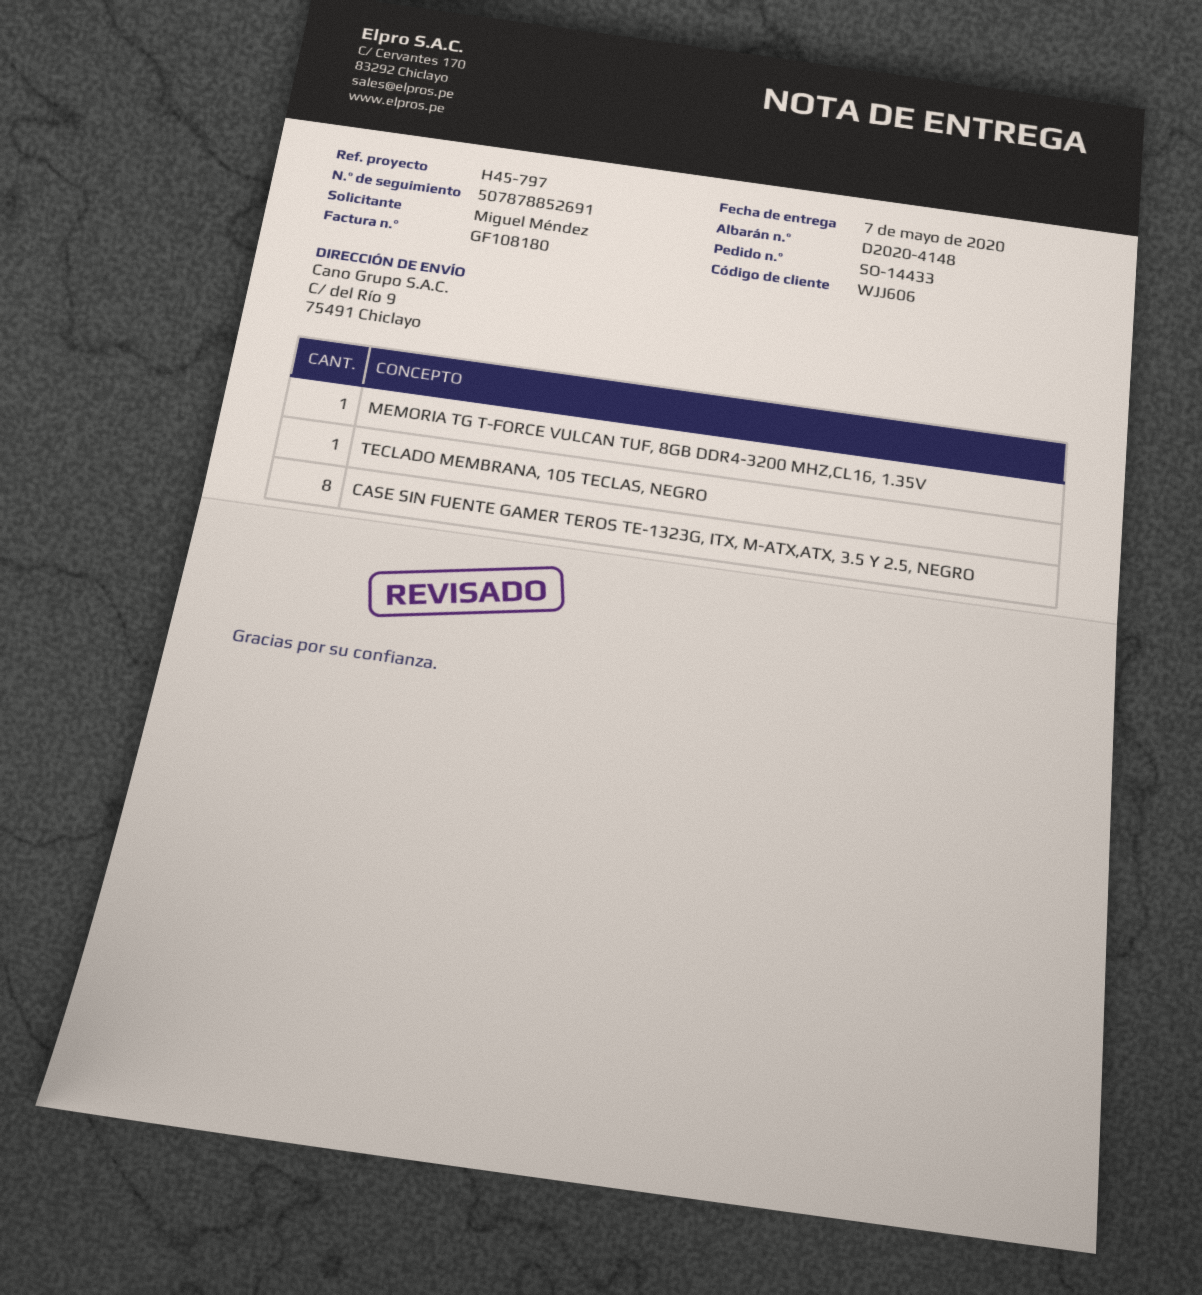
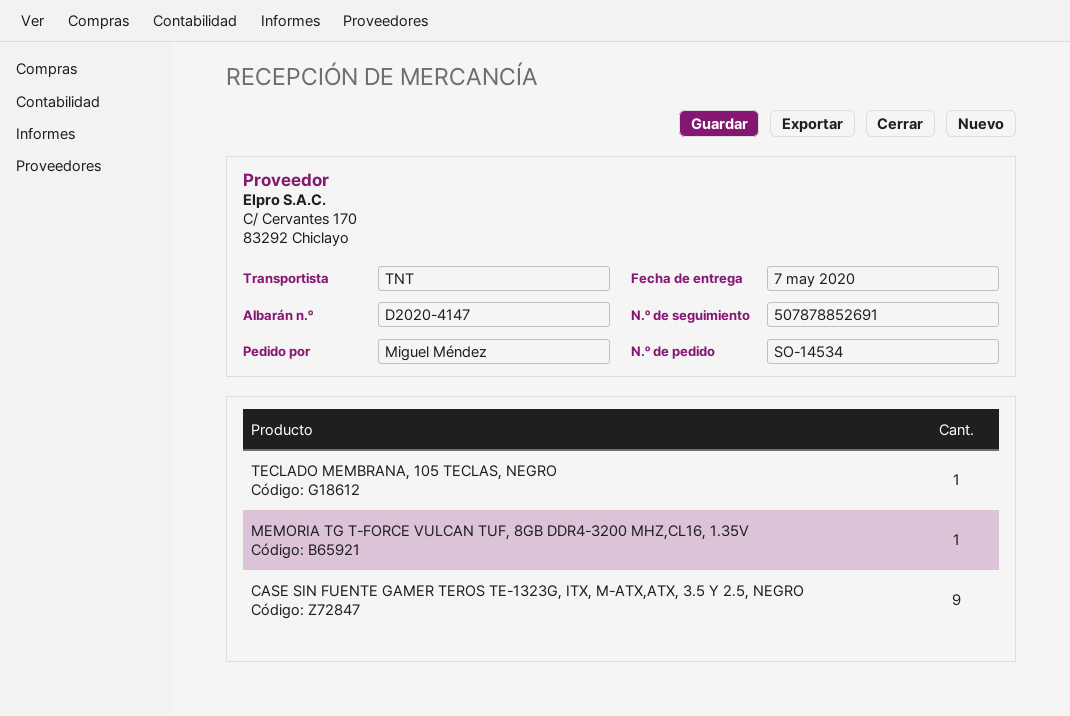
order number: SO-14433 -> SO-14534
delivery note number: D2020-4148 -> D2020-4147
CASE SIN FUENTE GAMER TEROS TE-1323G, ITX, M-ATX,ATX, 3.5 Y 2.5, NEGRO: 8 -> 9

